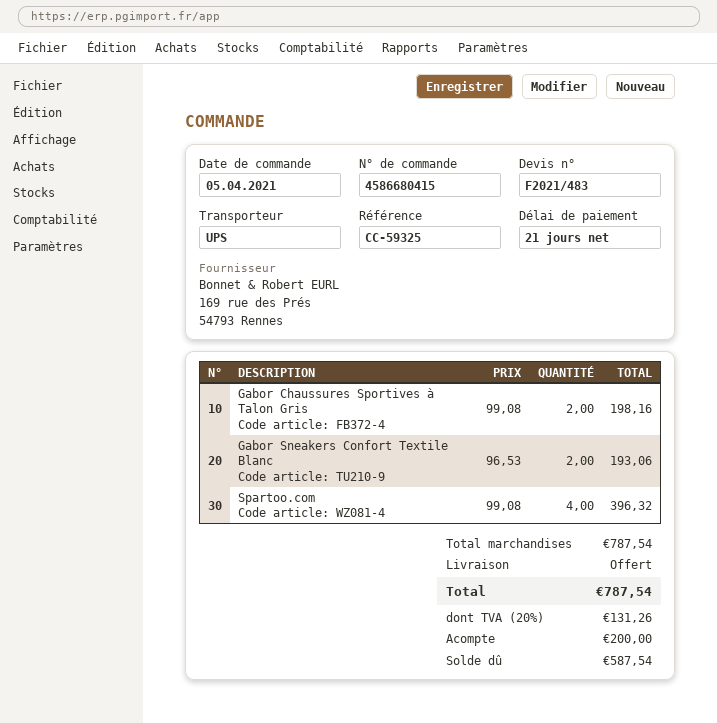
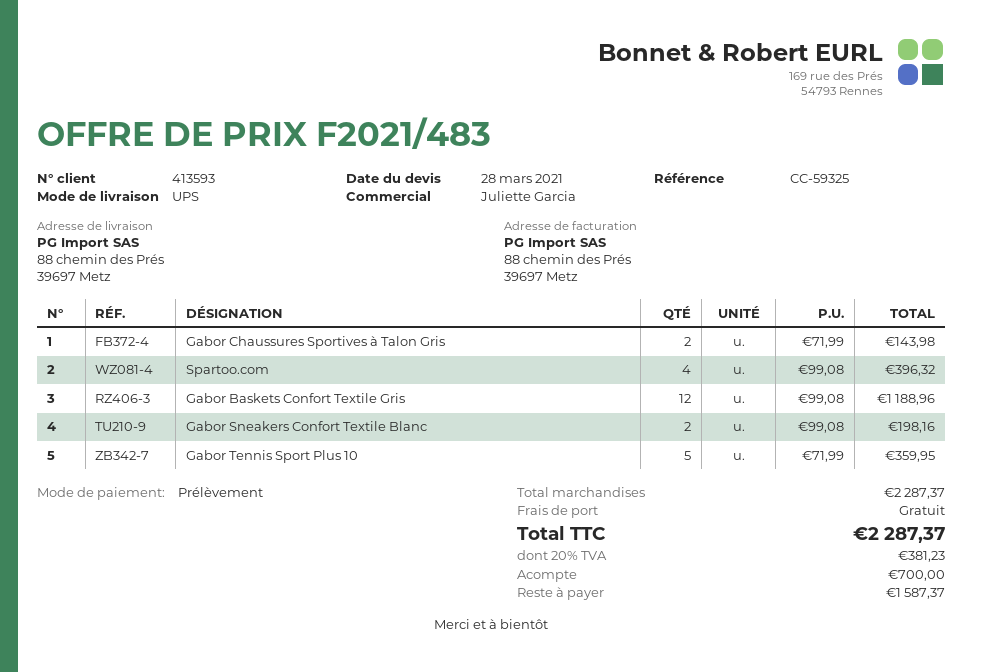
Gabor Chaussures Sportives à Talon Gris: 2 x 99.08 = 198.16 -> 2 x 71.99 = 143.98
Gabor Sneakers Confort Textile Blanc: 2 x 96.53 = 193.06 -> 2 x 99.08 = 198.16
Gabor Baskets Confort Textile Gris: none -> 12 x 99.08 = 1188.96
Gabor Tennis Sport Plus 10: none -> 5 x 71.99 = 359.95
subtotal: 787.54 -> 2287.37
tax: 20% = 131.26 -> 20% = 381.23
total: 787.54 -> 2287.37
deposit: 200.00 -> 700.00
balance: 587.54 -> 1587.37

